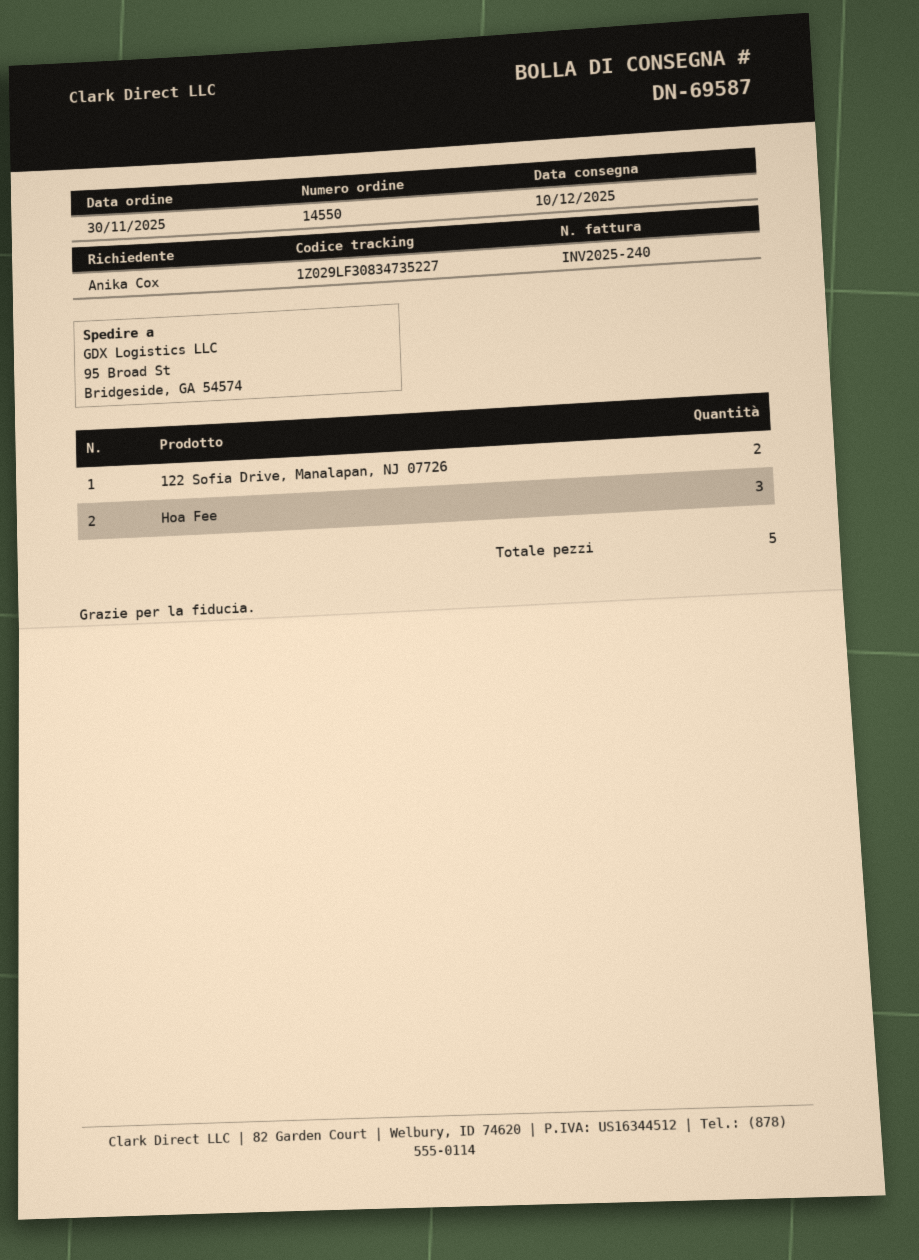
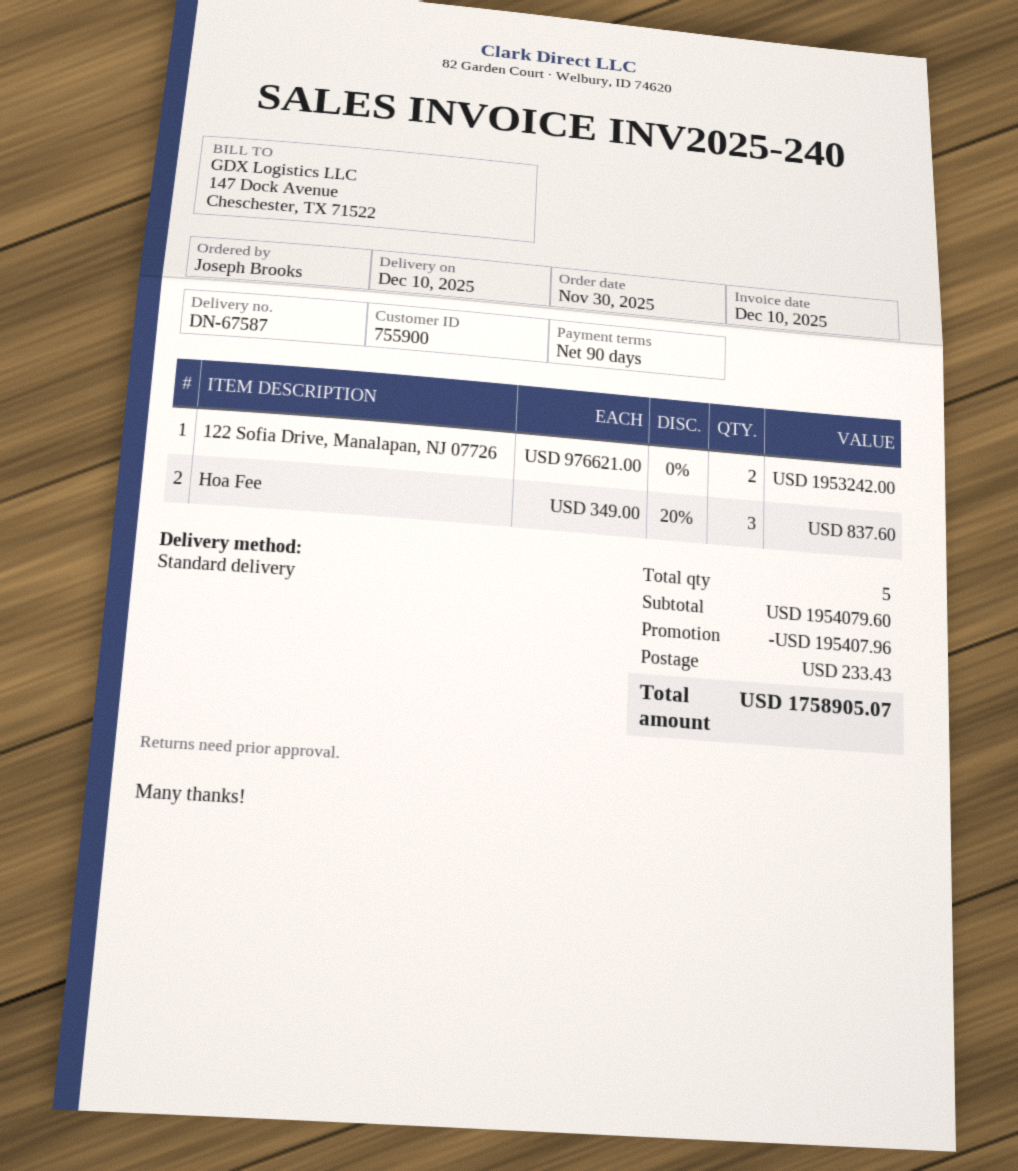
delivery note number: DN-69587 -> DN-67587
ordered by: Anika Cox -> Joseph Brooks

